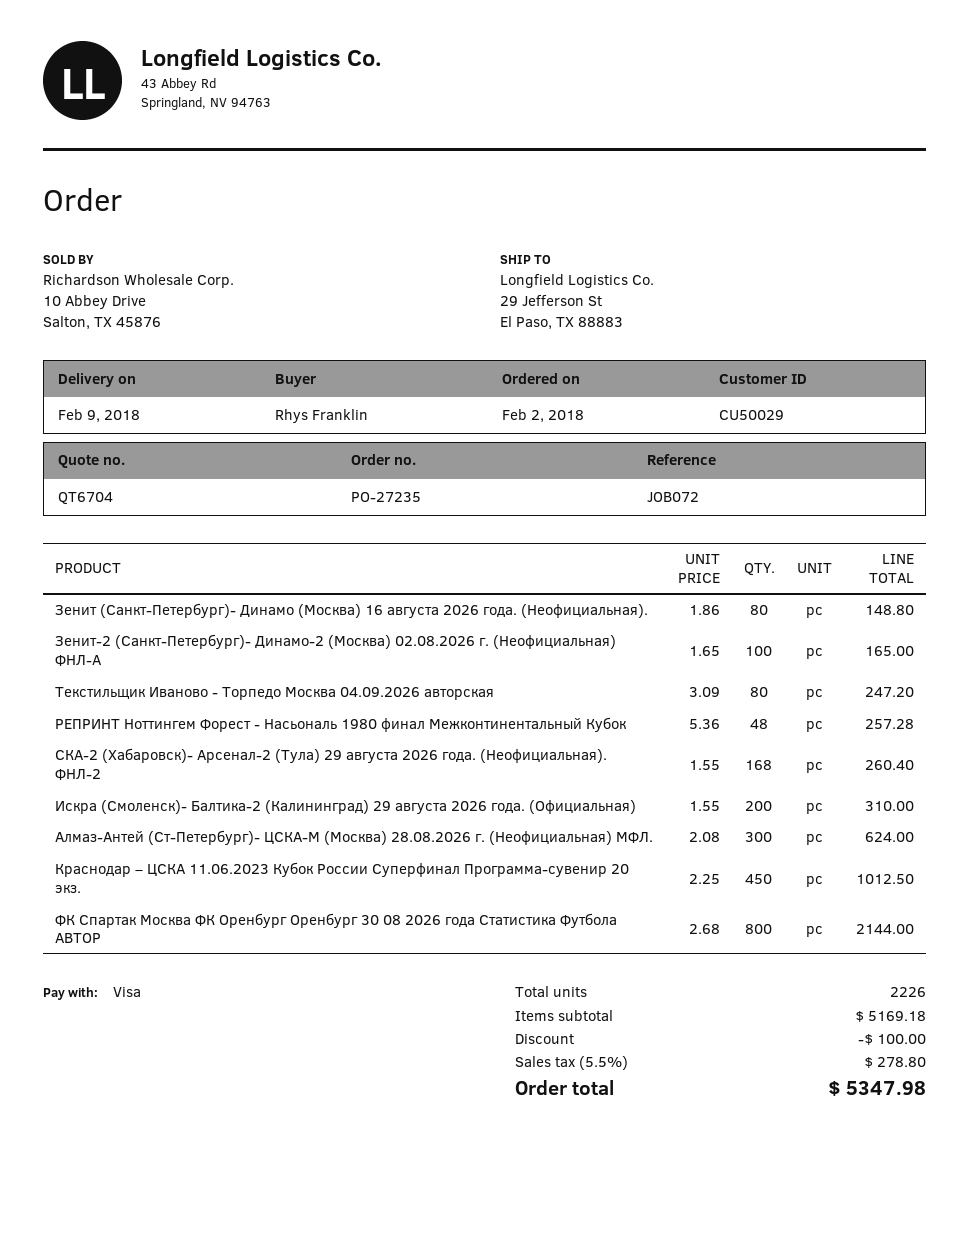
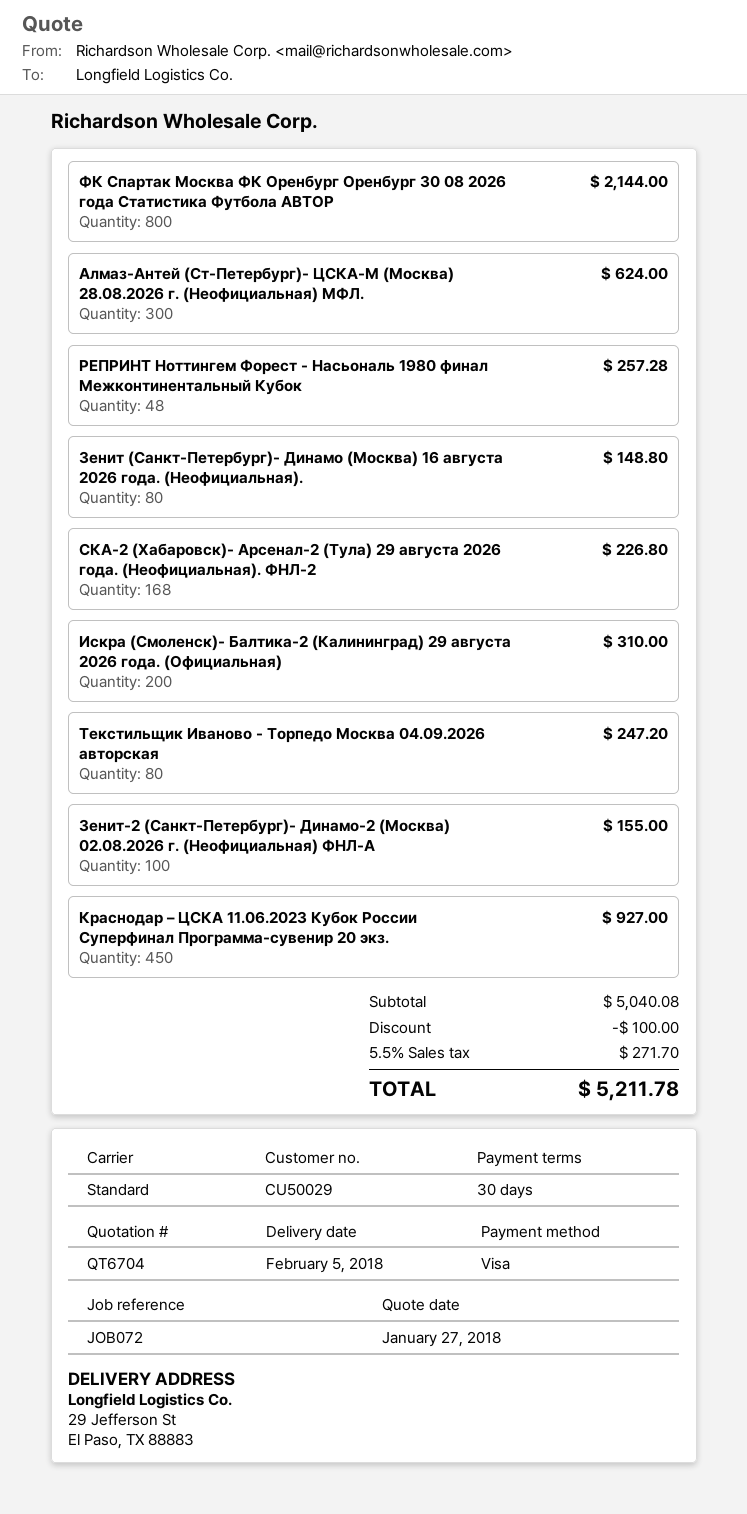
delivery date: 2018-02-09 -> 2018-02-05
Зенит-2 (Санкт-Петербург)- Динамо-2 (Москва) 02.08.2026 г. (Неофициальная) ФНЛ-А: 100 for 165.00 -> 100 for 155.00
СКА-2 (Хабаровск)- Арсенал-2 (Тула) 29 августа 2026 года. (Неофициальная). ФНЛ-2: 168 for 260.40 -> 168 for 226.80
Краснодар – ЦСКА 11.06.2023 Кубок России Суперфинал Программа-сувенир 20 экз.: 450 for 1012.50 -> 450 for 927.00
subtotal: 5169.18 -> 5040.08
tax: 5.5% = 278.80 -> 5.5% = 271.70
total: 5347.98 -> 5211.78

